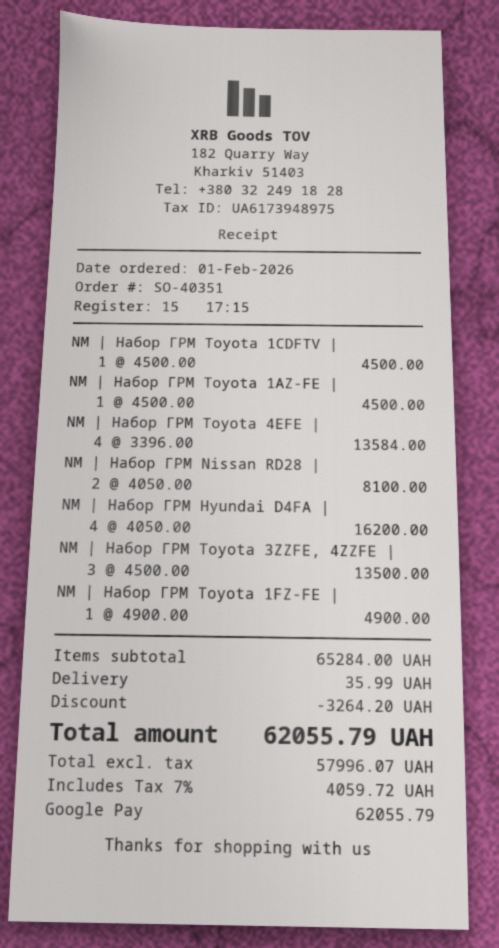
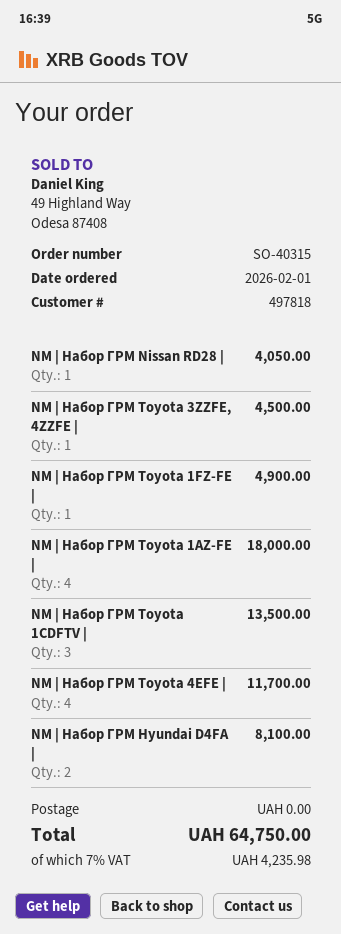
order number: SO-40351 -> SO-40315
NM | Набор ГРМ Toyota 1CDFTV |: 1 for 4500.00 -> 3 for 13500.00
NM | Набор ГРМ Toyota 1AZ-FE |: 1 for 4500.00 -> 4 for 18000.00
NM | Набор ГРМ Toyota 4EFE |: 4 for 13584.00 -> 4 for 11700.00
NM | Набор ГРМ Nissan RD28 |: 2 for 8100.00 -> 1 for 4050.00
NM | Набор ГРМ Hyundai D4FA |: 4 for 16200.00 -> 2 for 8100.00
NM | Набор ГРМ Toyota 3ZZFE, 4ZZFE |: 3 for 13500.00 -> 1 for 4500.00
discount: 3264.20 -> none
shipping: 35.99 -> 0.00
tax: 7% = 4059.72 -> 7% = 4235.98
total: 62055.79 -> 64750.00

